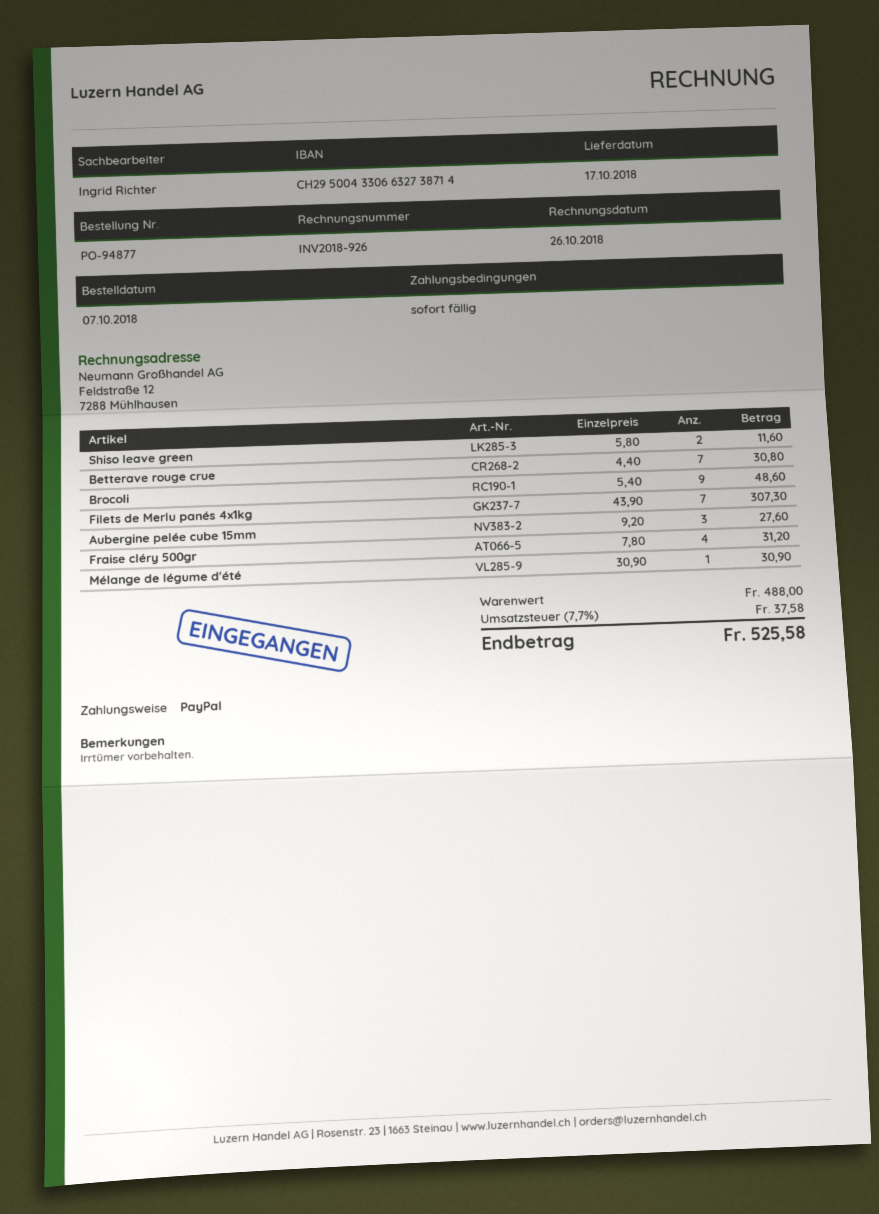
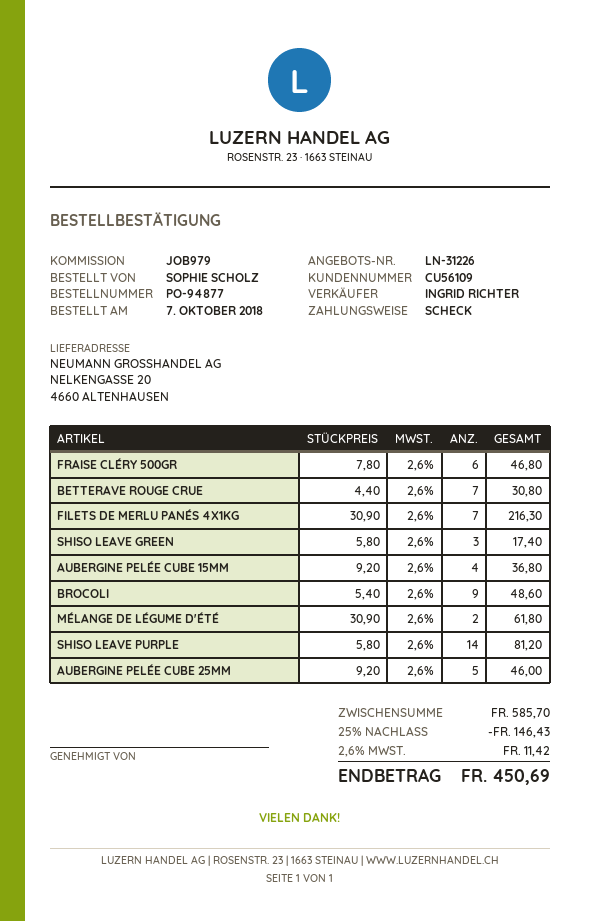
payment method: PayPal -> cheque
Shiso leave green: 2 x 5.80 = 11.60 -> 3 x 5.80 = 17.40
Filets de Merlu panés 4x1kg: 7 x 43.90 = 307.30 -> 7 x 30.90 = 216.30
Aubergine pelée cube 15mm: 3 x 9.20 = 27.60 -> 4 x 9.20 = 36.80
Fraise cléry 500gr: 4 x 7.80 = 31.20 -> 6 x 7.80 = 46.80
Mélange de légume d'été: 1 x 30.90 = 30.90 -> 2 x 30.90 = 61.80
SHISO LEAVE PURPLE: none -> 14 x 5.80 = 81.20
AUBERGINE PELÉE CUBE 25MM: none -> 5 x 9.20 = 46.00
subtotal: 488.00 -> 585.70
discount: none -> 25% = 146.43
tax: 7.7% = 37.58 -> 2.6% = 11.42
total: 525.58 -> 450.69

